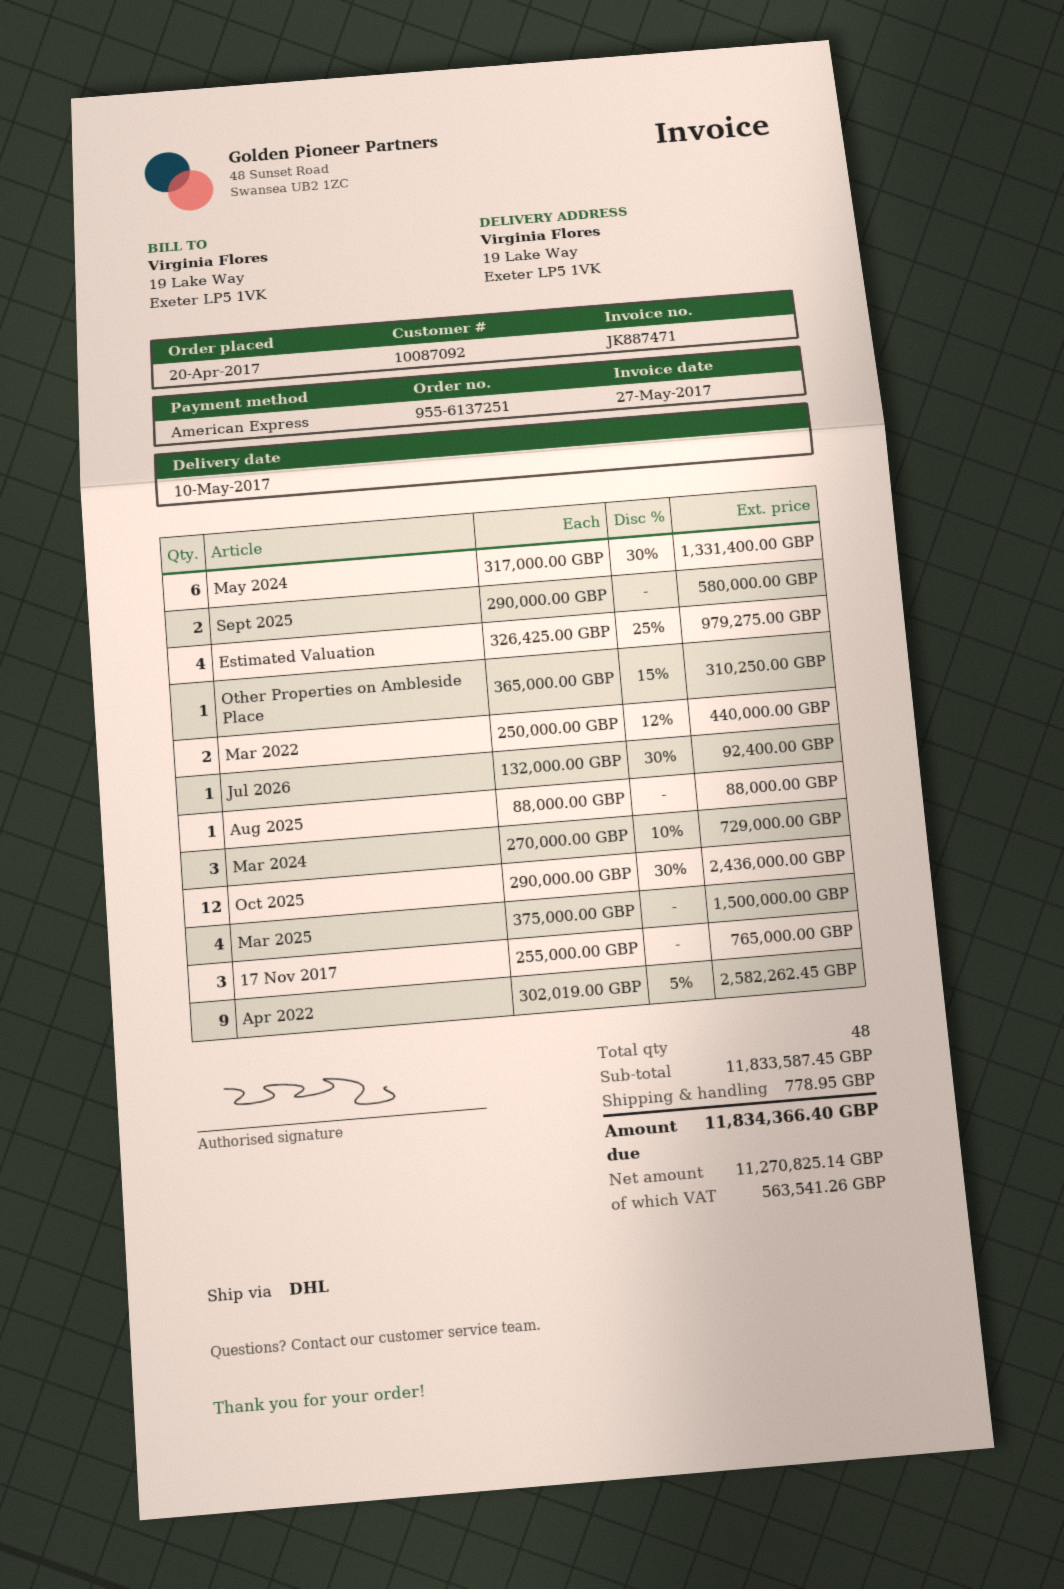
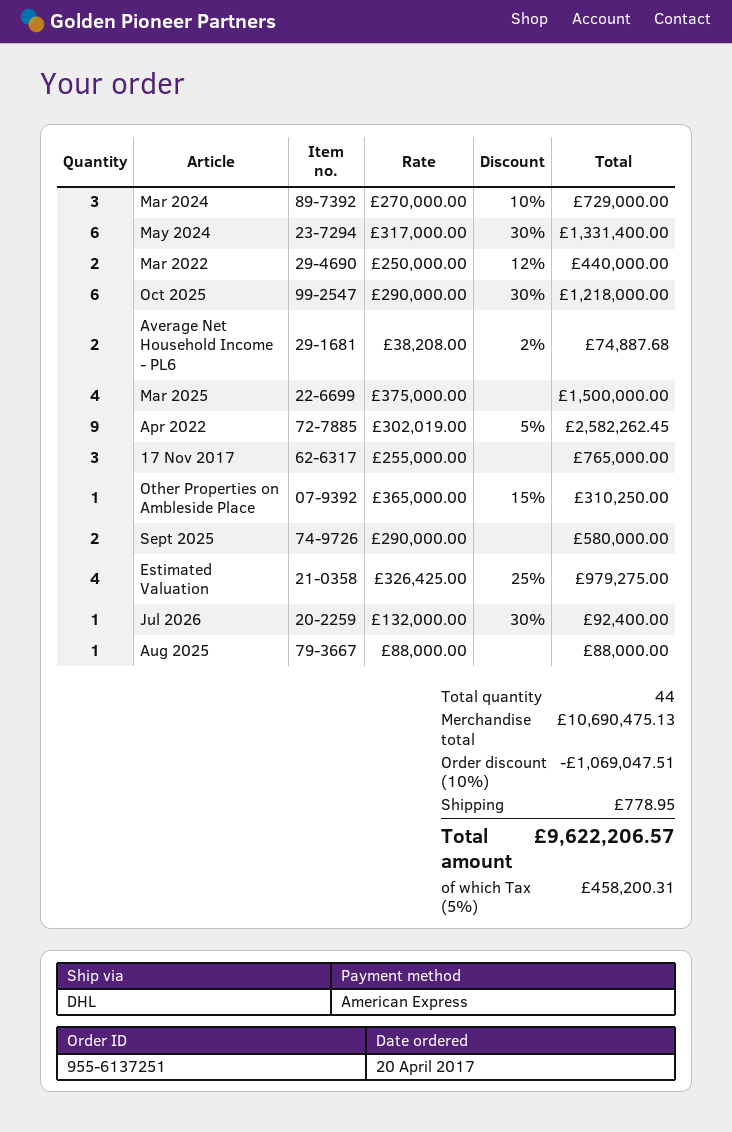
Oct 2025: 12 x 290000.00 - 30% = 2436000.00 -> 6 x 290000.00 - 30% = 1218000.00
Average Net Household Income - PL6: none -> 2 x 38208.00 - 2% = 74887.68
total quantity: 48 -> 44
subtotal: 11833587.45 -> 10690475.13
discount: none -> 10% = 1069047.51
tax: 563541.26 -> 458200.31
total: 11834366.40 -> 9622206.57

